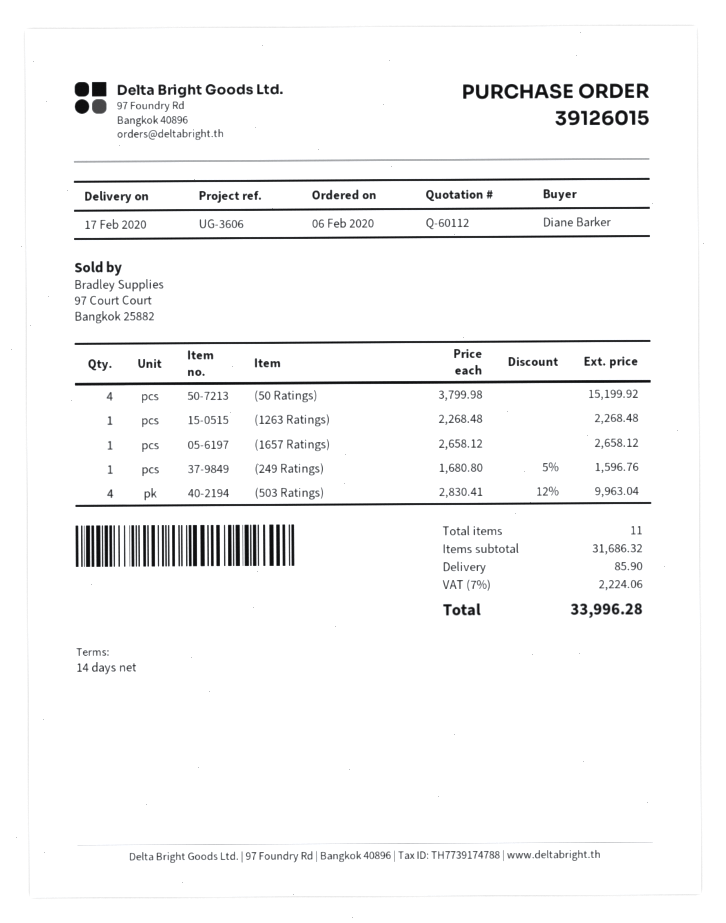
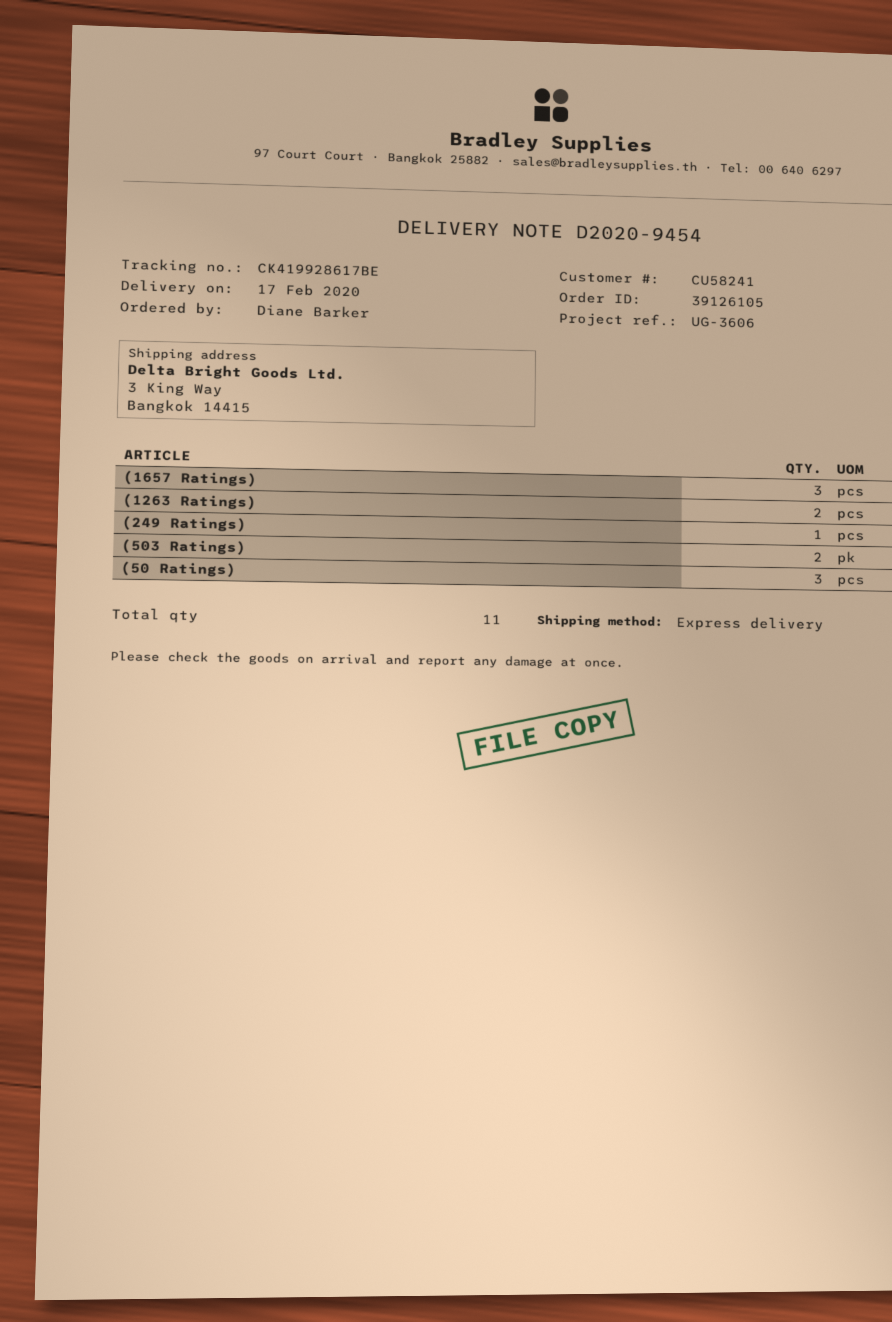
order number: 39126015 -> 39126105
(50 Ratings): 4 -> 3
(1263 Ratings): 1 -> 2
(1657 Ratings): 1 -> 3
(503 Ratings): 4 -> 2

